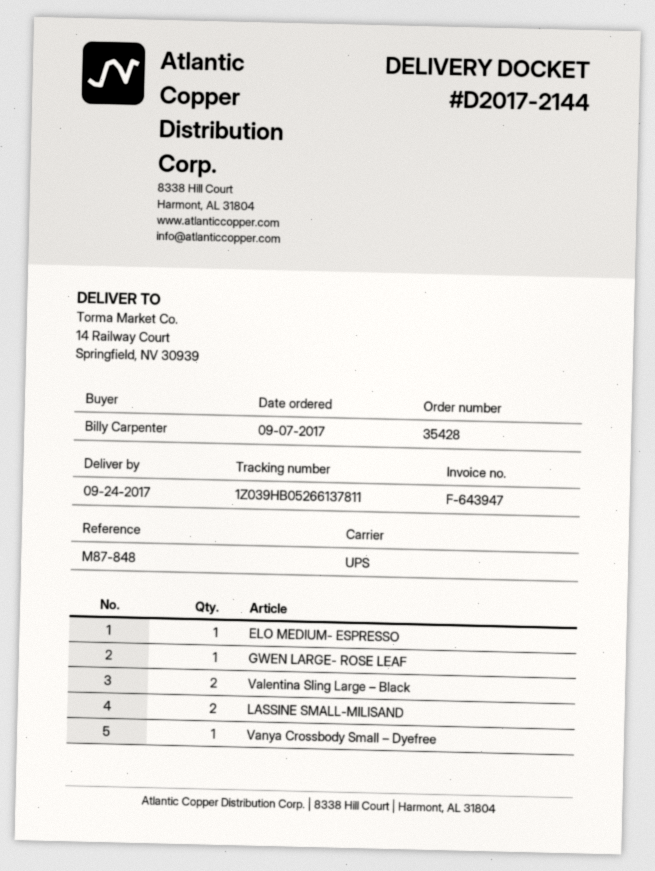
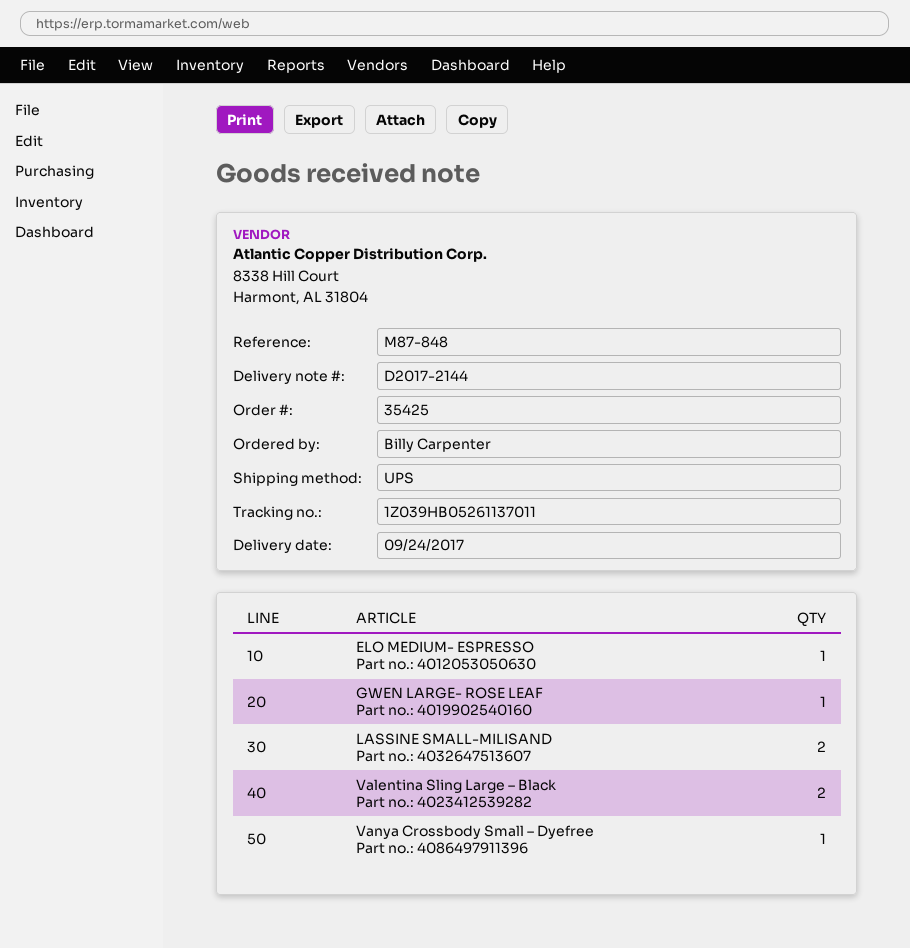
order number: 35428 -> 35425
tracking number: 1Z039HB05266137811 -> 1Z039HB05261137011

